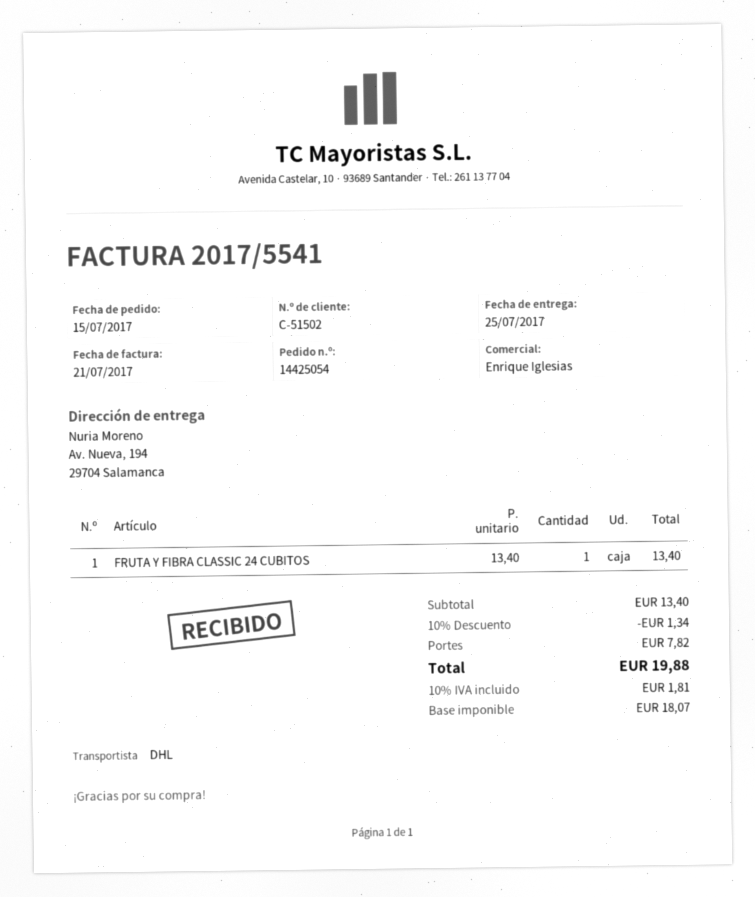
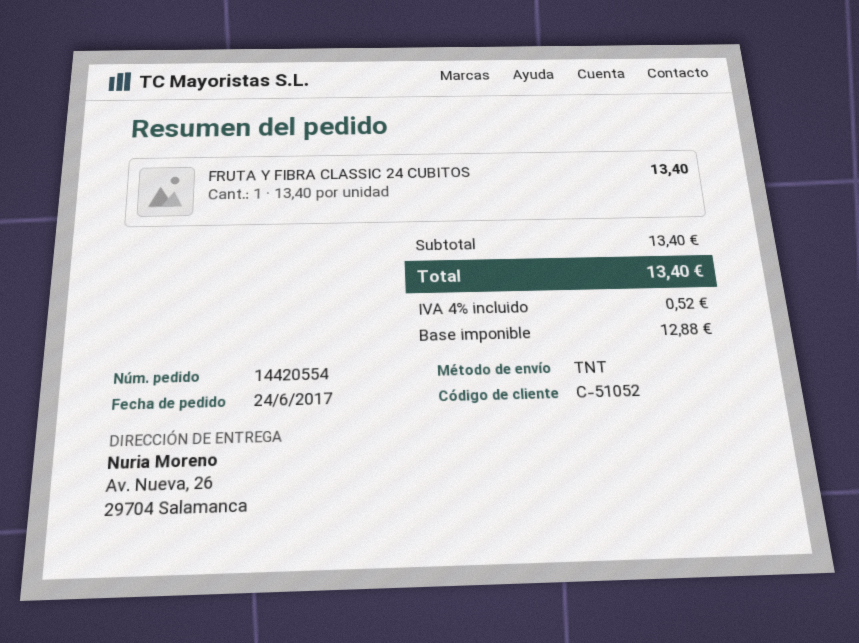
order number: 14425054 -> 14420554
order date: 2017-07-15 -> 2017-06-24
customer number: C-51502 -> C-51052
shipping method: DHL -> TNT
ship to: Av. Nueva, 194, 29704 Salamanca -> Av. Nueva, 26, 29704 Salamanca
discount: 10% = 1.34 -> none
shipping: 7.82 -> none
net: 18.07 -> 12.88
tax: 10% = 1.81 -> 4% = 0.52
total: 19.88 -> 13.40

